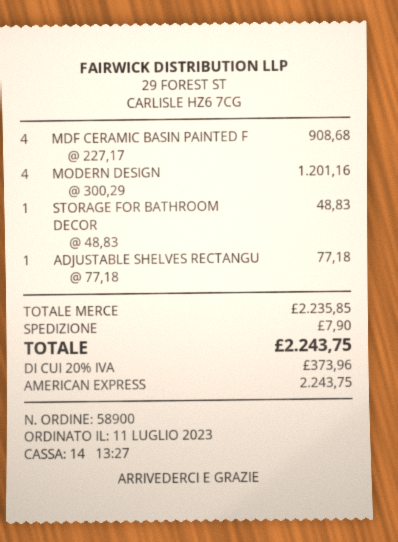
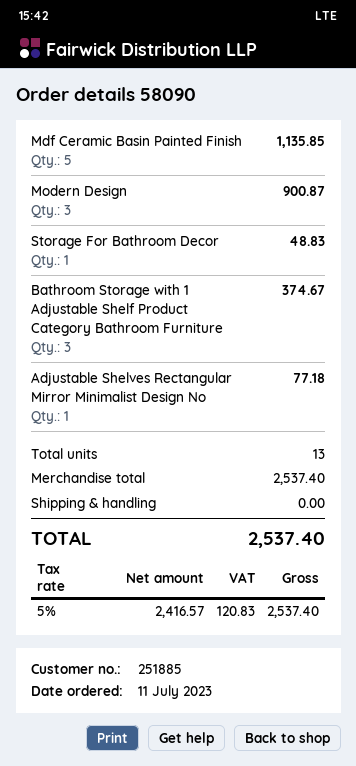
order number: 58900 -> 58090
MDF CERAMIC BASIN PAINTED F: 4 for 908.68 -> 5 for 1135.85
MODERN DESIGN: 4 for 1201.16 -> 3 for 900.87
Bathroom Storage with 1 Adjustable Shelf Product Category Bathroom Furniture: none -> 3 for 374.67
subtotal: 2235.85 -> 2537.40
shipping: 7.90 -> 0.00
tax: 20% = 373.96 -> 5% = 120.83
total: 2243.75 -> 2537.40

